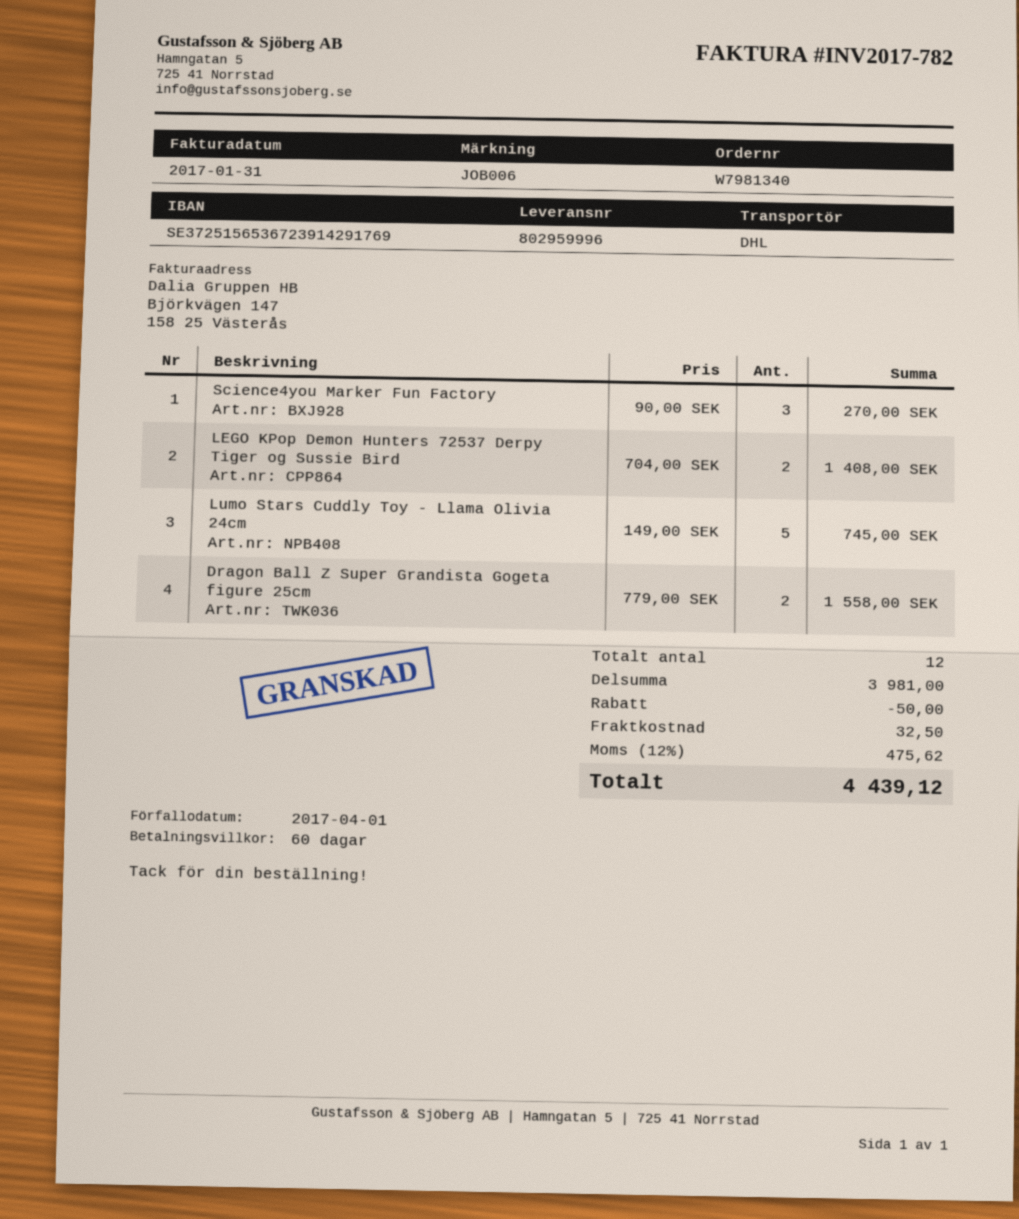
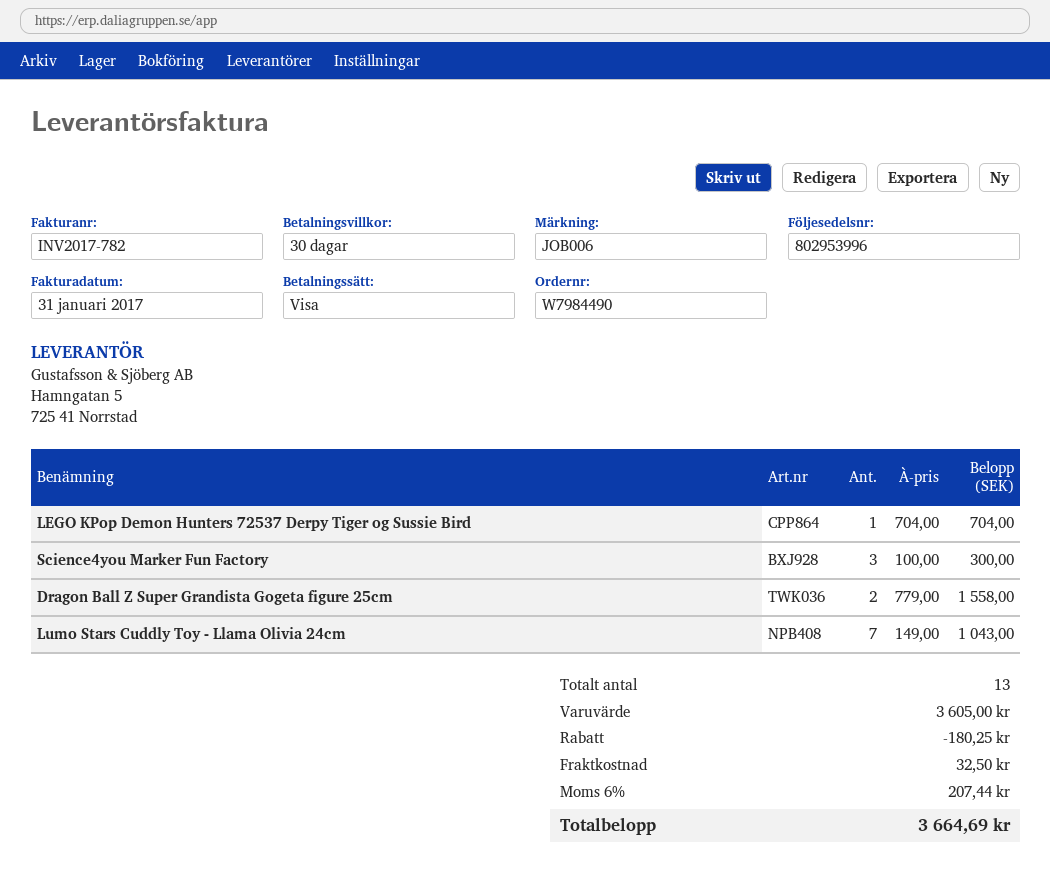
order number: W7981340 -> W7984490
delivery note number: 802959996 -> 802953996
payment terms: 60 days -> 30 days
Science4you Marker Fun Factory: 3 x 90.00 = 270.00 -> 3 x 100.00 = 300.00
LEGO KPop Demon Hunters 72537 Derpy Tiger og Sussie Bird: 2 x 704.00 = 1408.00 -> 1 x 704.00 = 704.00
Lumo Stars Cuddly Toy - Llama Olivia 24cm: 5 x 149.00 = 745.00 -> 7 x 149.00 = 1043.00
total quantity: 12 -> 13
subtotal: 3981.00 -> 3605.00
discount: 50.00 -> 180.25
tax: 12% = 475.62 -> 6% = 207.44
total: 4439.12 -> 3664.69

